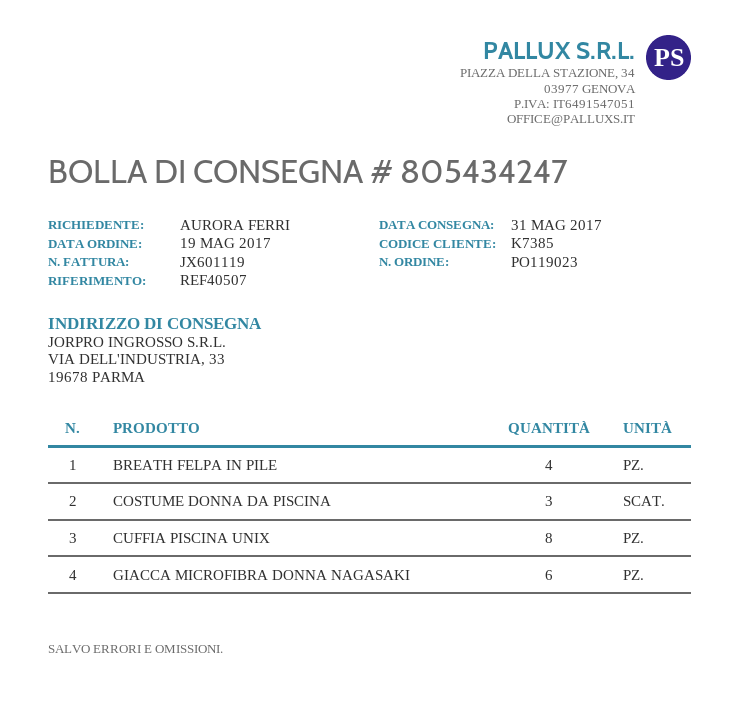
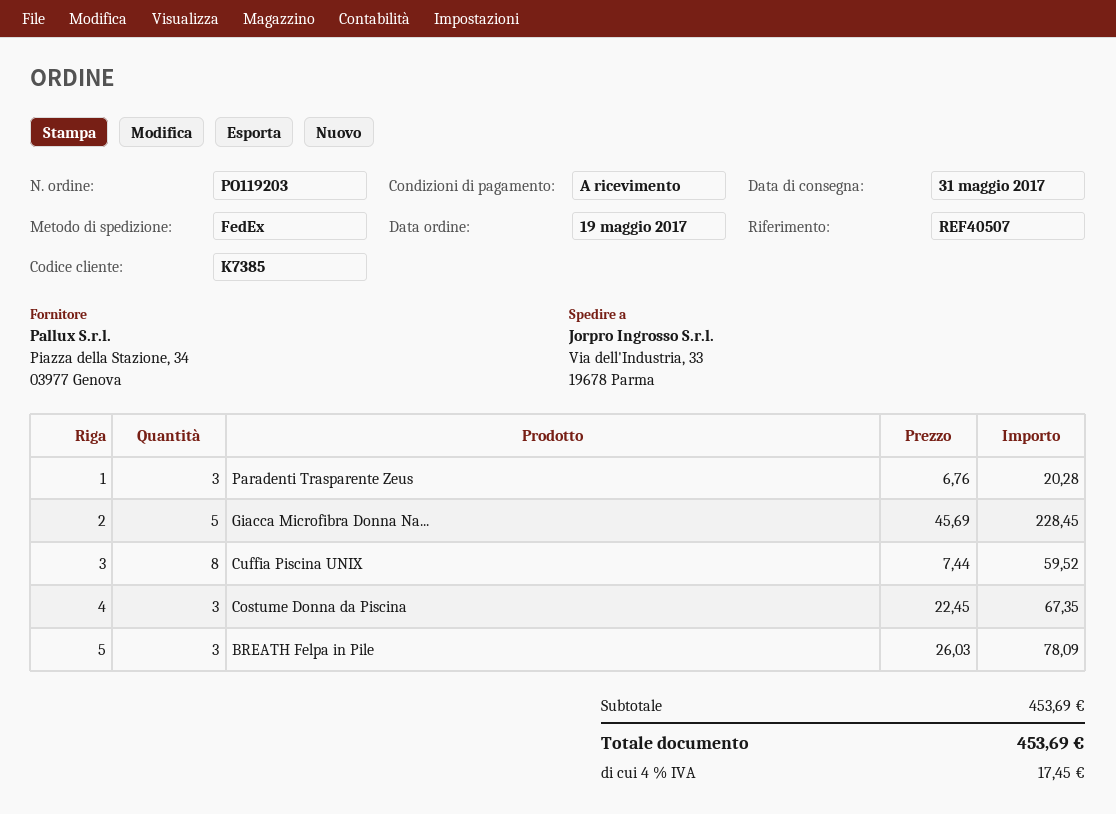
order number: PO119023 -> PO119203
BREATH FELPA IN PILE: 4 -> 3
GIACCA MICROFIBRA DONNA NAGASAKI: 6 -> 5
Paradenti Trasparente Zeus: none -> 3

